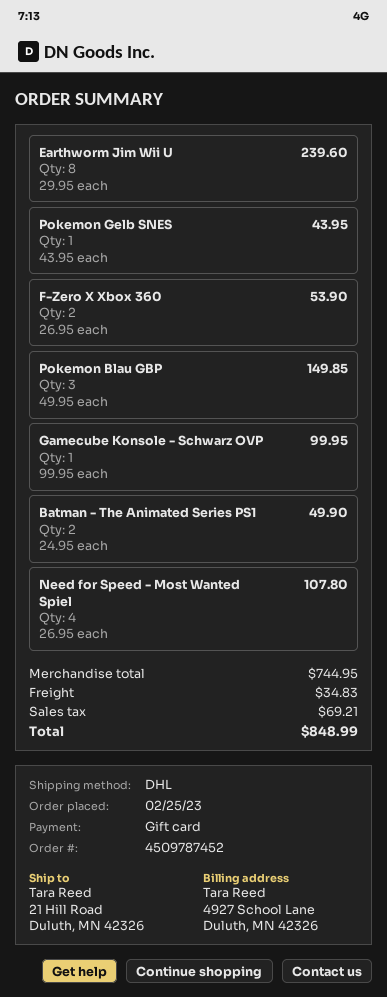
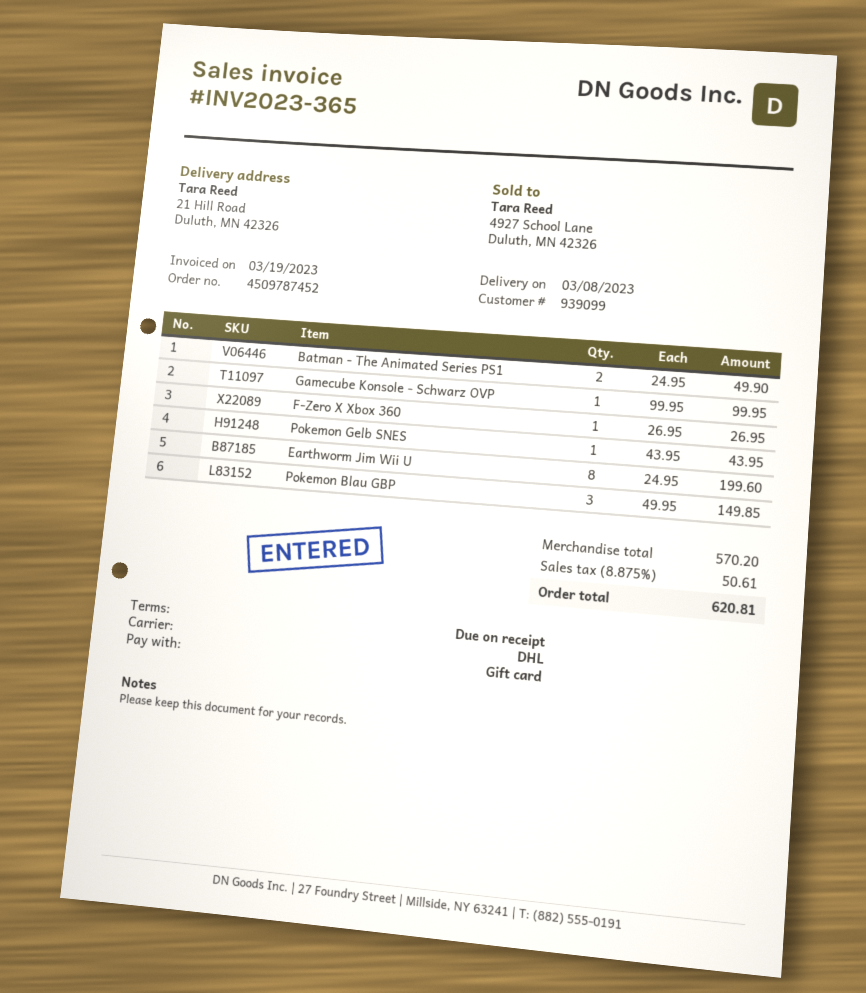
Earthworm Jim Wii U: 8 x 29.95 = 239.60 -> 8 x 24.95 = 199.60
F-Zero X Xbox 360: 2 x 26.95 = 53.90 -> 1 x 26.95 = 26.95
Need for Speed - Most Wanted Spiel: 4 x 26.95 = 107.80 -> none
subtotal: 744.95 -> 570.20
shipping: 34.83 -> none
tax: 69.21 -> 50.61
total: 848.99 -> 620.81

